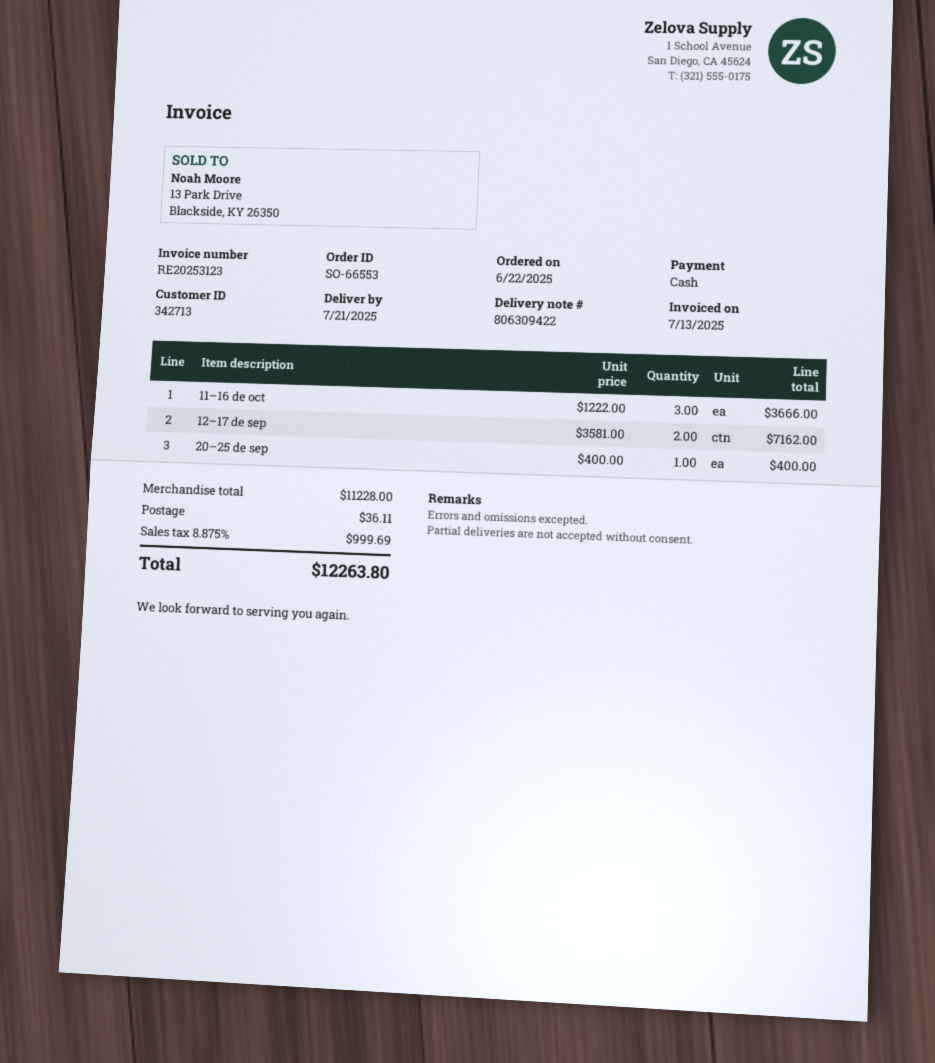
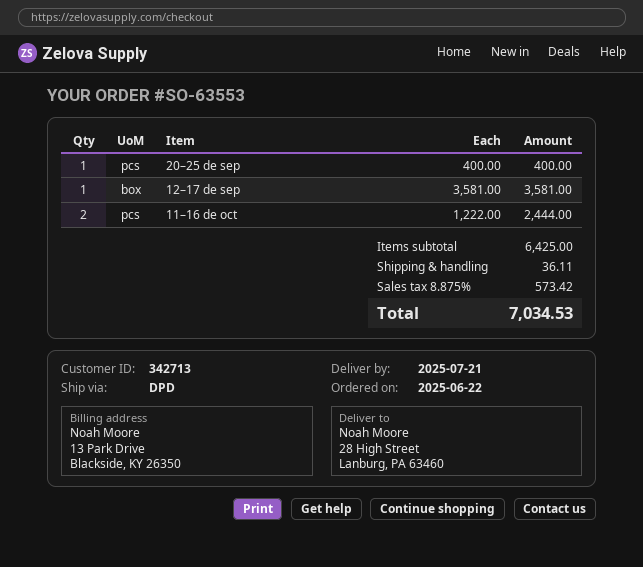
order number: SO-66553 -> SO-63553
11–16 de oct: 3 x 1222.00 = 3666.00 -> 2 x 1222.00 = 2444.00
12–17 de sep: 2 x 3581.00 = 7162.00 -> 1 x 3581.00 = 3581.00
subtotal: 11228.00 -> 6425.00
tax: 8.875% = 999.69 -> 8.875% = 573.42
total: 12263.80 -> 7034.53

